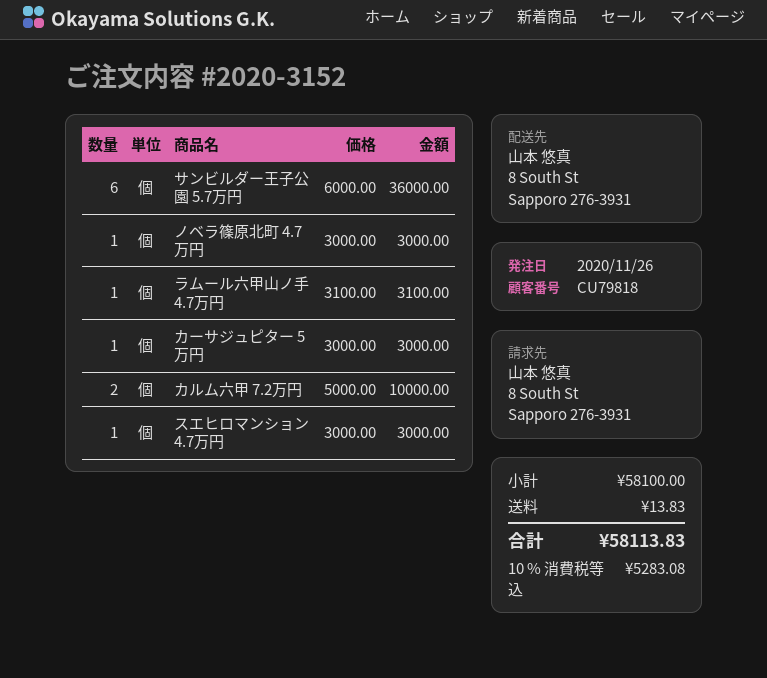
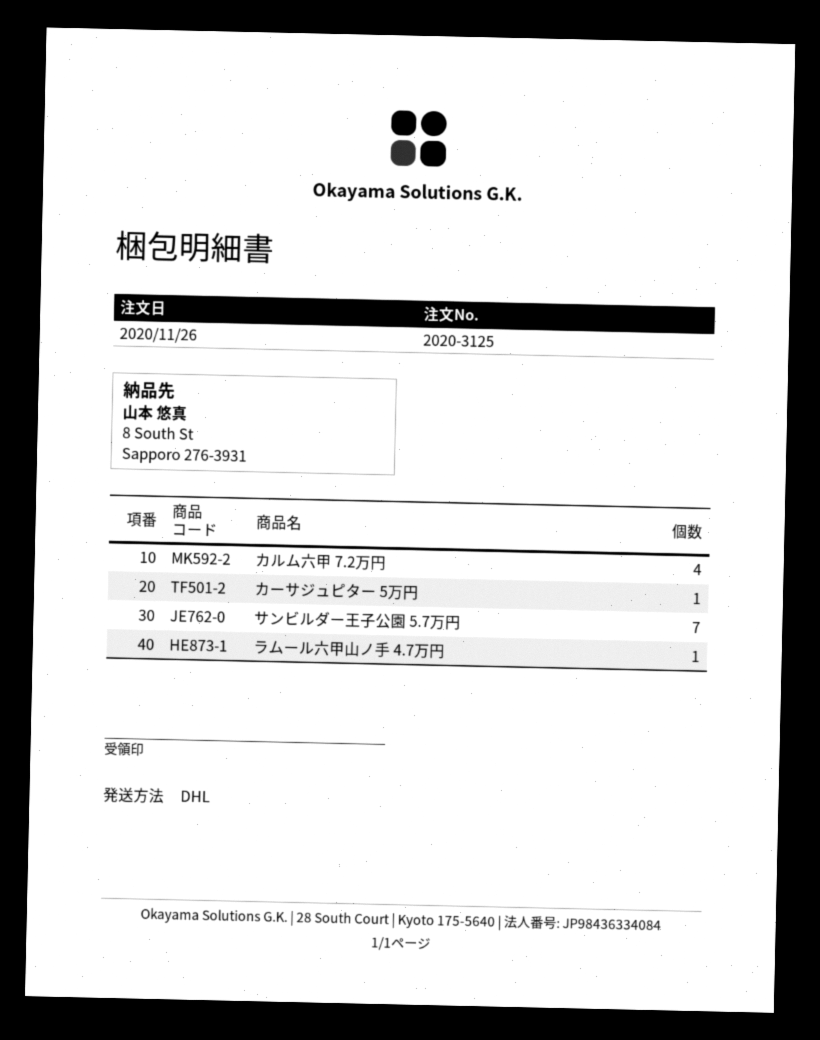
order number: 2020-3152 -> 2020-3125
サンビルダー王子公園 5.7万円: 6 -> 7
ノベラ篠原北町 4.7万円: 1 -> none
カルム六甲 7.2万円: 2 -> 4
スエヒロマンション 4.7万円: 1 -> none

